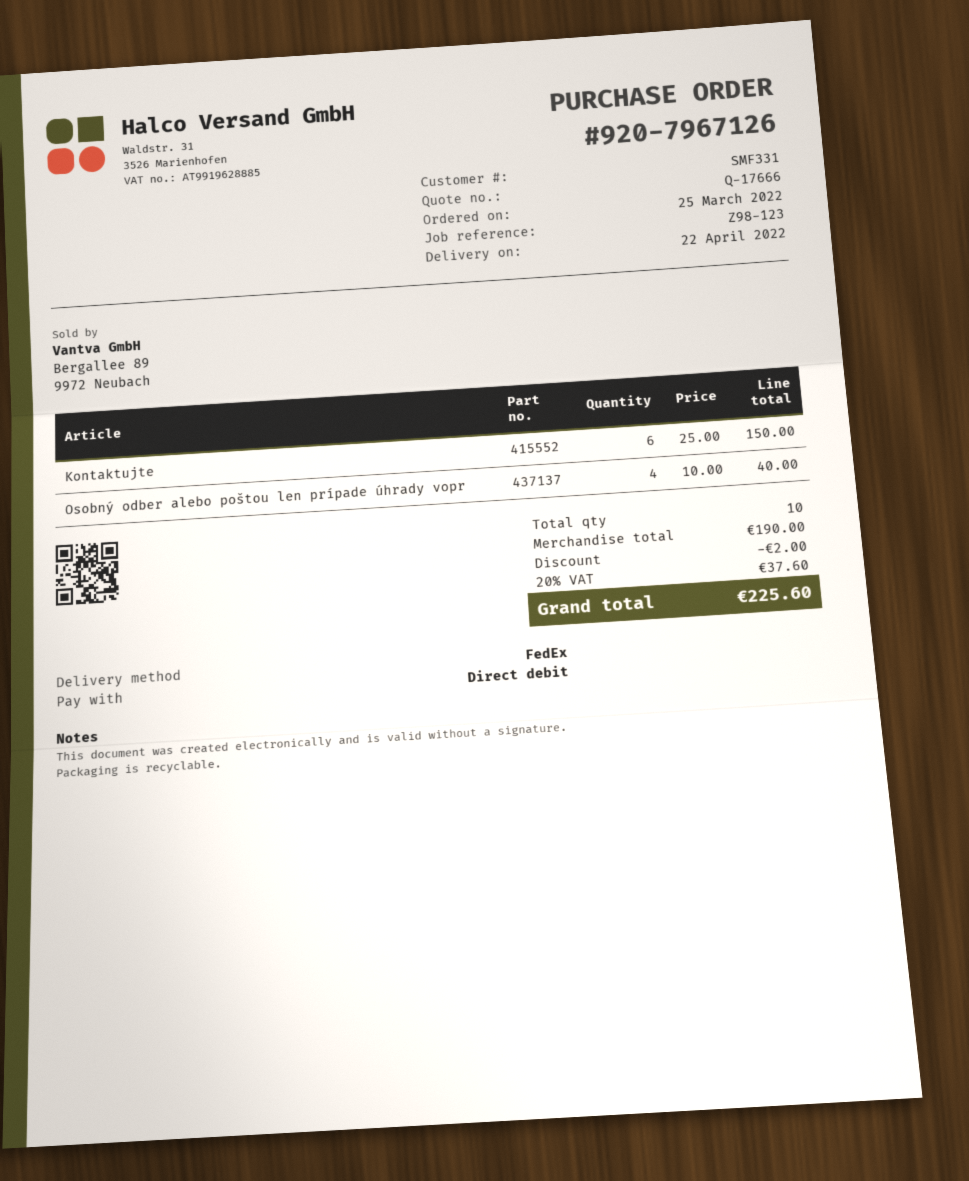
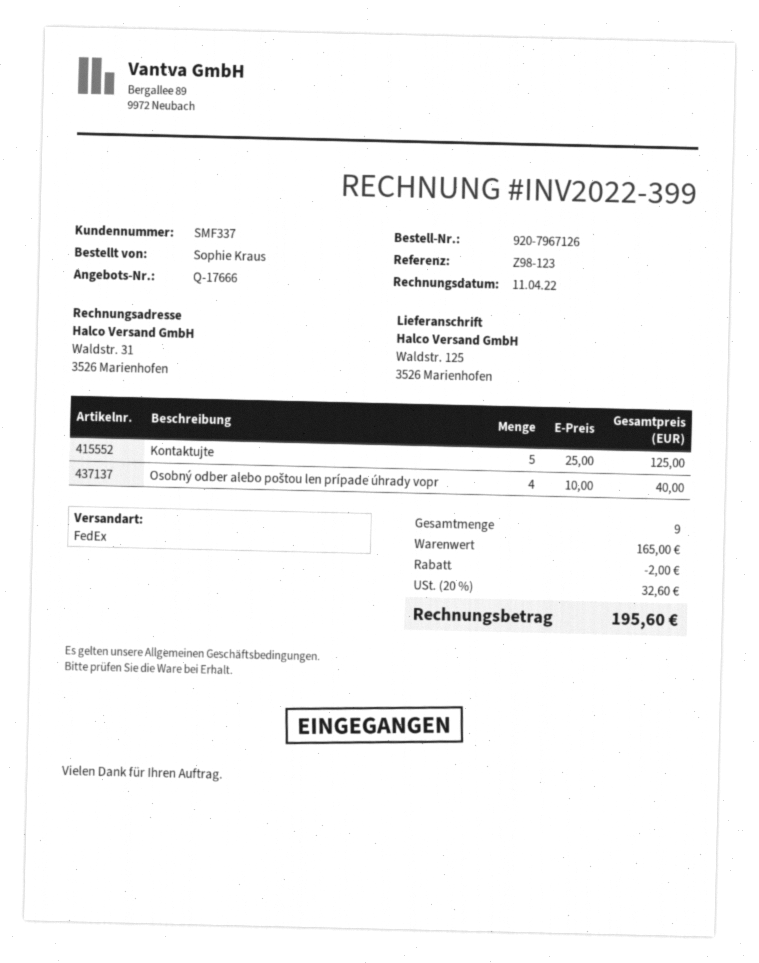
customer number: SMF331 -> SMF337
Kontaktujte: 6 x 25.00 = 150.00 -> 5 x 25.00 = 125.00
total quantity: 10 -> 9
subtotal: 190.00 -> 165.00
tax: 20% = 37.60 -> 20% = 32.60
total: 225.60 -> 195.60

